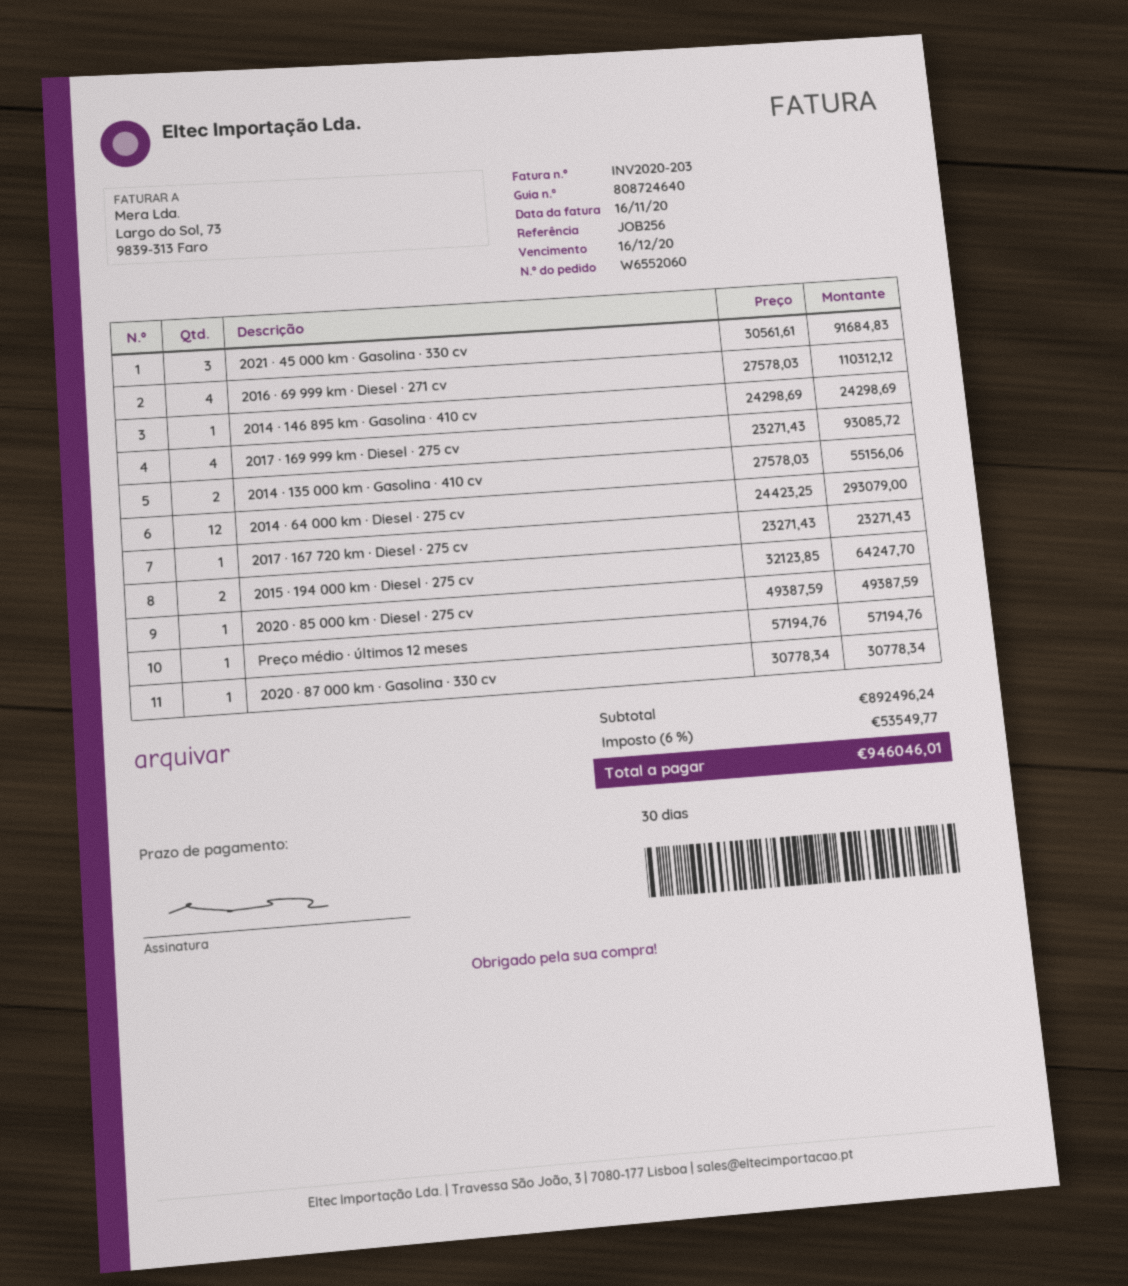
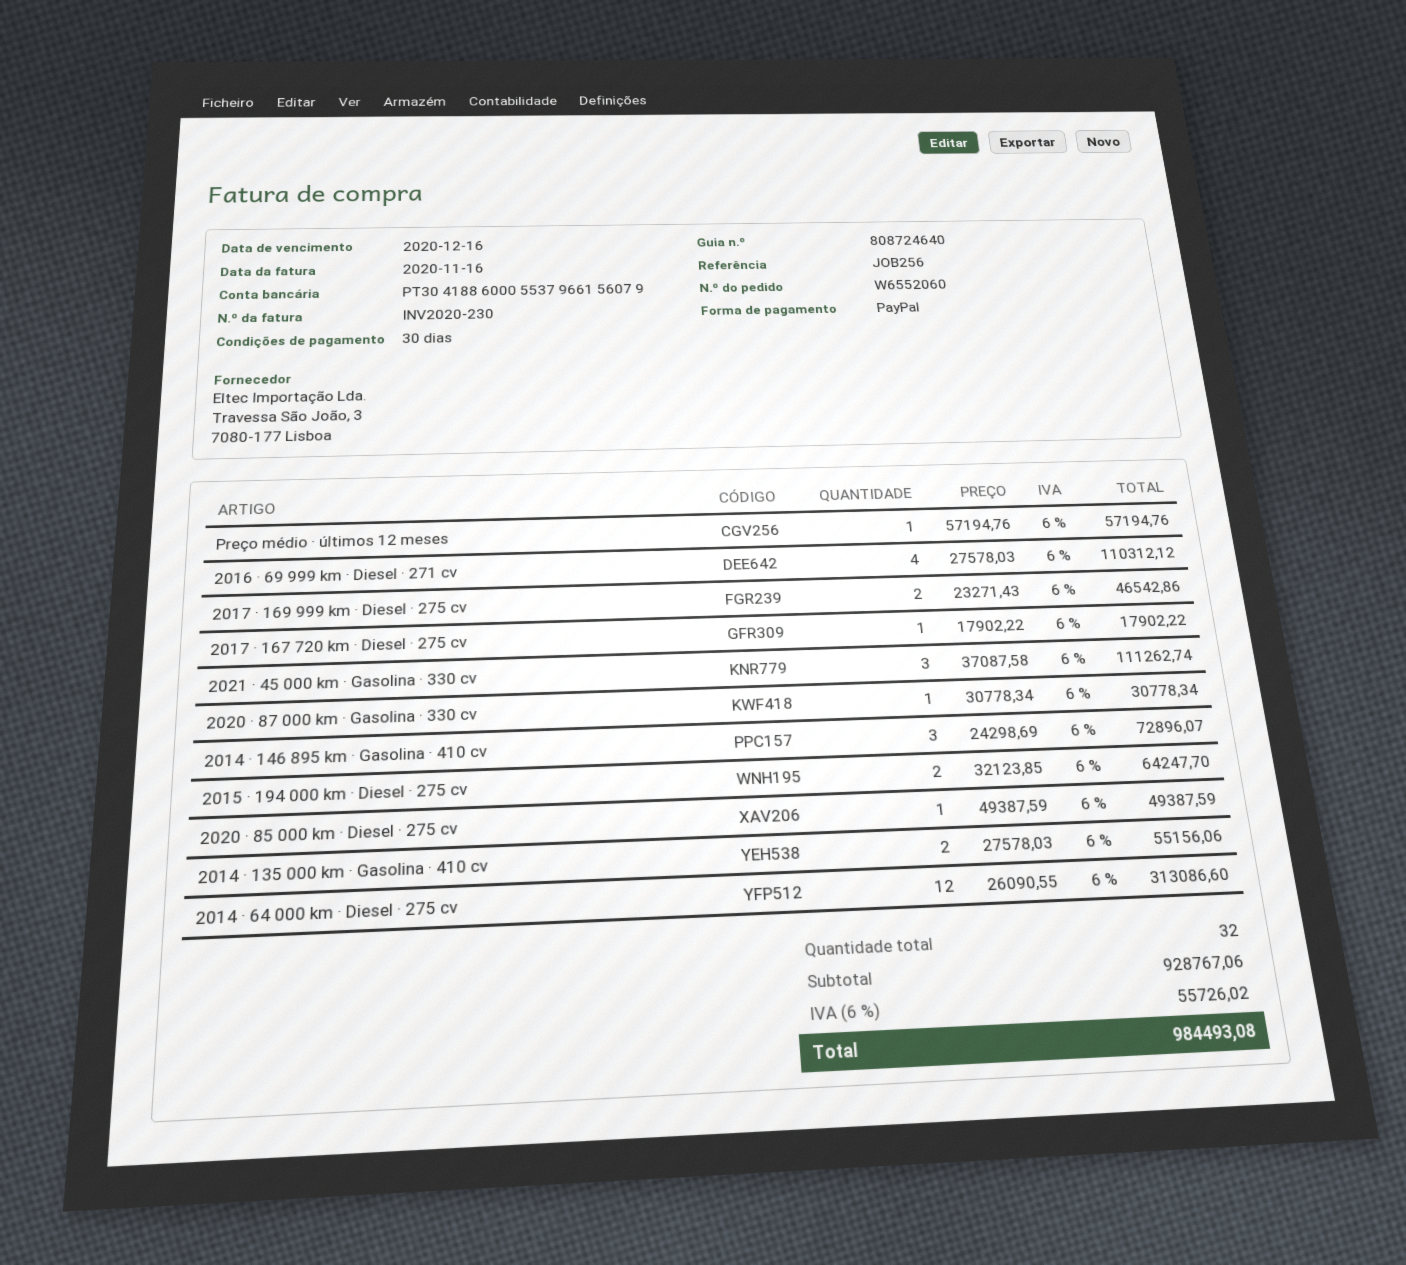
invoice number: INV2020-203 -> INV2020-230
2021 · 45 000 km · Gasolina · 330 cv: 3 x 30561.61 = 91684.83 -> 3 x 37087.58 = 111262.74
2014 · 146 895 km · Gasolina · 410 cv: 1 x 24298.69 = 24298.69 -> 3 x 24298.69 = 72896.07
2017 · 169 999 km · Diesel · 275 cv: 4 x 23271.43 = 93085.72 -> 2 x 23271.43 = 46542.86
2014 · 64 000 km · Diesel · 275 cv: 12 x 24423.25 = 293079.00 -> 12 x 26090.55 = 313086.60
2017 · 167 720 km · Diesel · 275 cv: 1 x 23271.43 = 23271.43 -> 1 x 17902.22 = 17902.22
subtotal: 892496.24 -> 928767.06
tax: 6% = 53549.77 -> 6% = 55726.02
total: 946046.01 -> 984493.08

